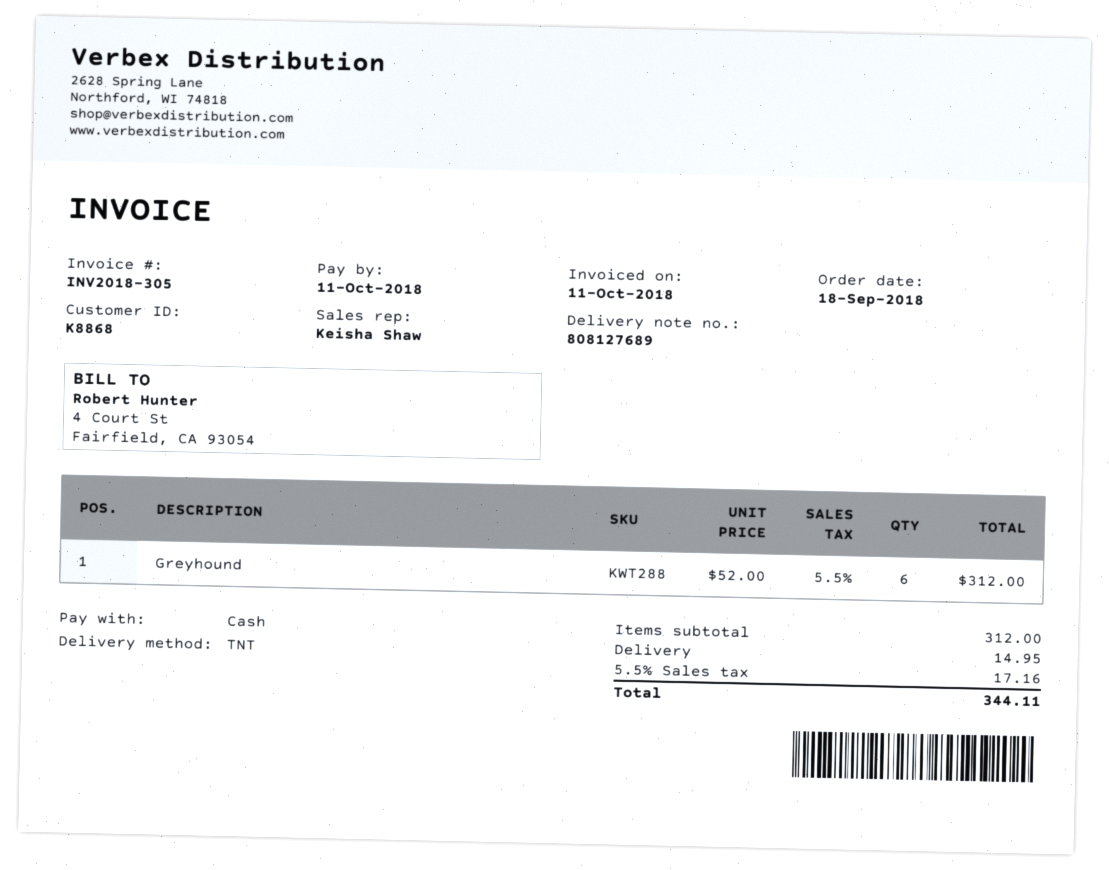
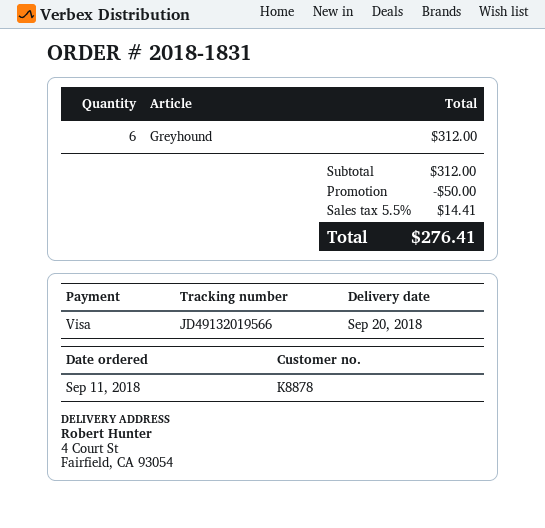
order date: 2018-09-18 -> 2018-09-11
customer number: K8868 -> K8878
payment method: cash -> Visa
discount: none -> 50.00
shipping: 14.95 -> none
tax: 5.5% = 17.16 -> 5.5% = 14.41
total: 344.11 -> 276.41

